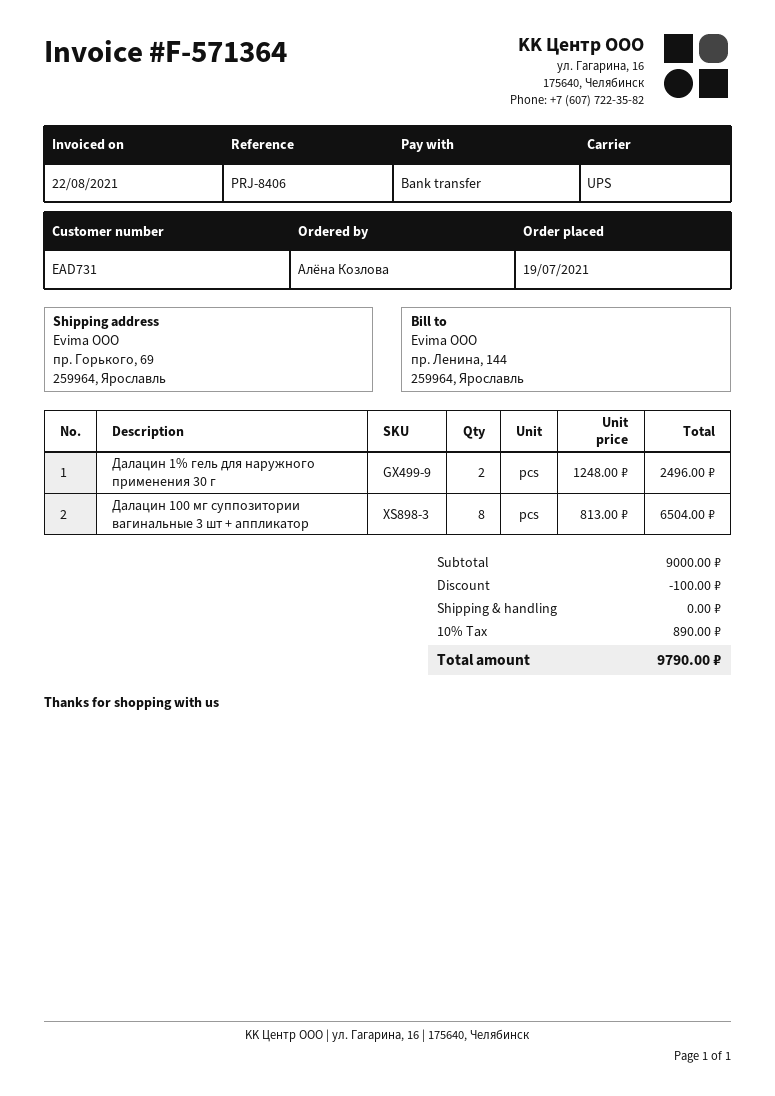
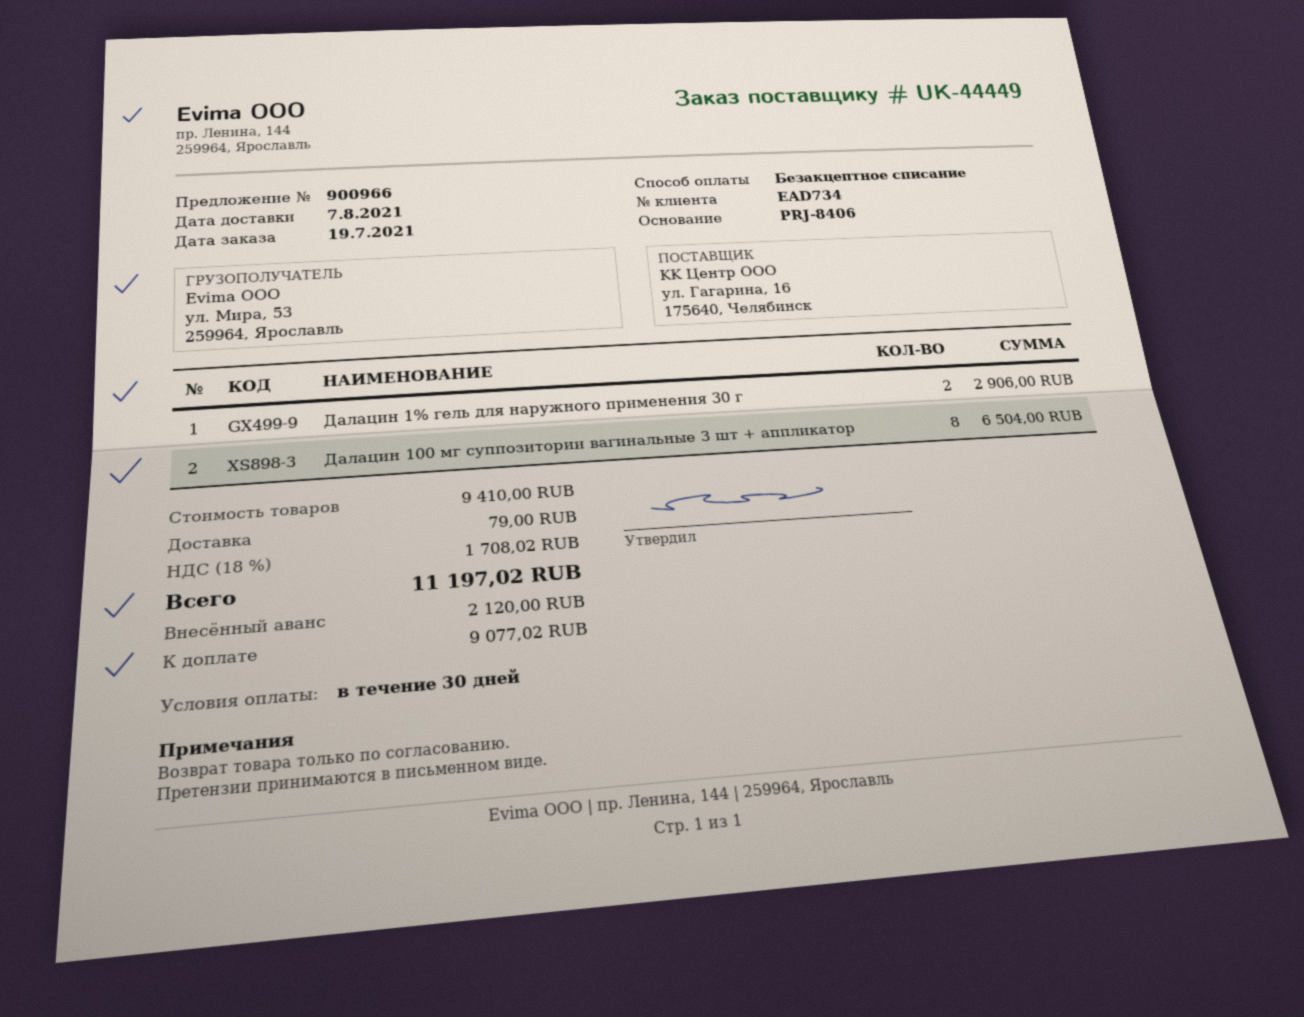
customer number: EAD731 -> EAD734
payment method: bank transfer -> direct debit
ship to: пр. Горького, 69, 259964, Ярославль -> ул. Мира, 53, 259964, Ярославль
Далацин 1% гель для наружного применения 30 г: 2 for 2496.00 -> 2 for 2906.00
subtotal: 9000.00 -> 9410.00
discount: 100.00 -> none
shipping: 0.00 -> 79.00
tax: 10% = 890.00 -> 18% = 1708.02
total: 9790.00 -> 11197.02

